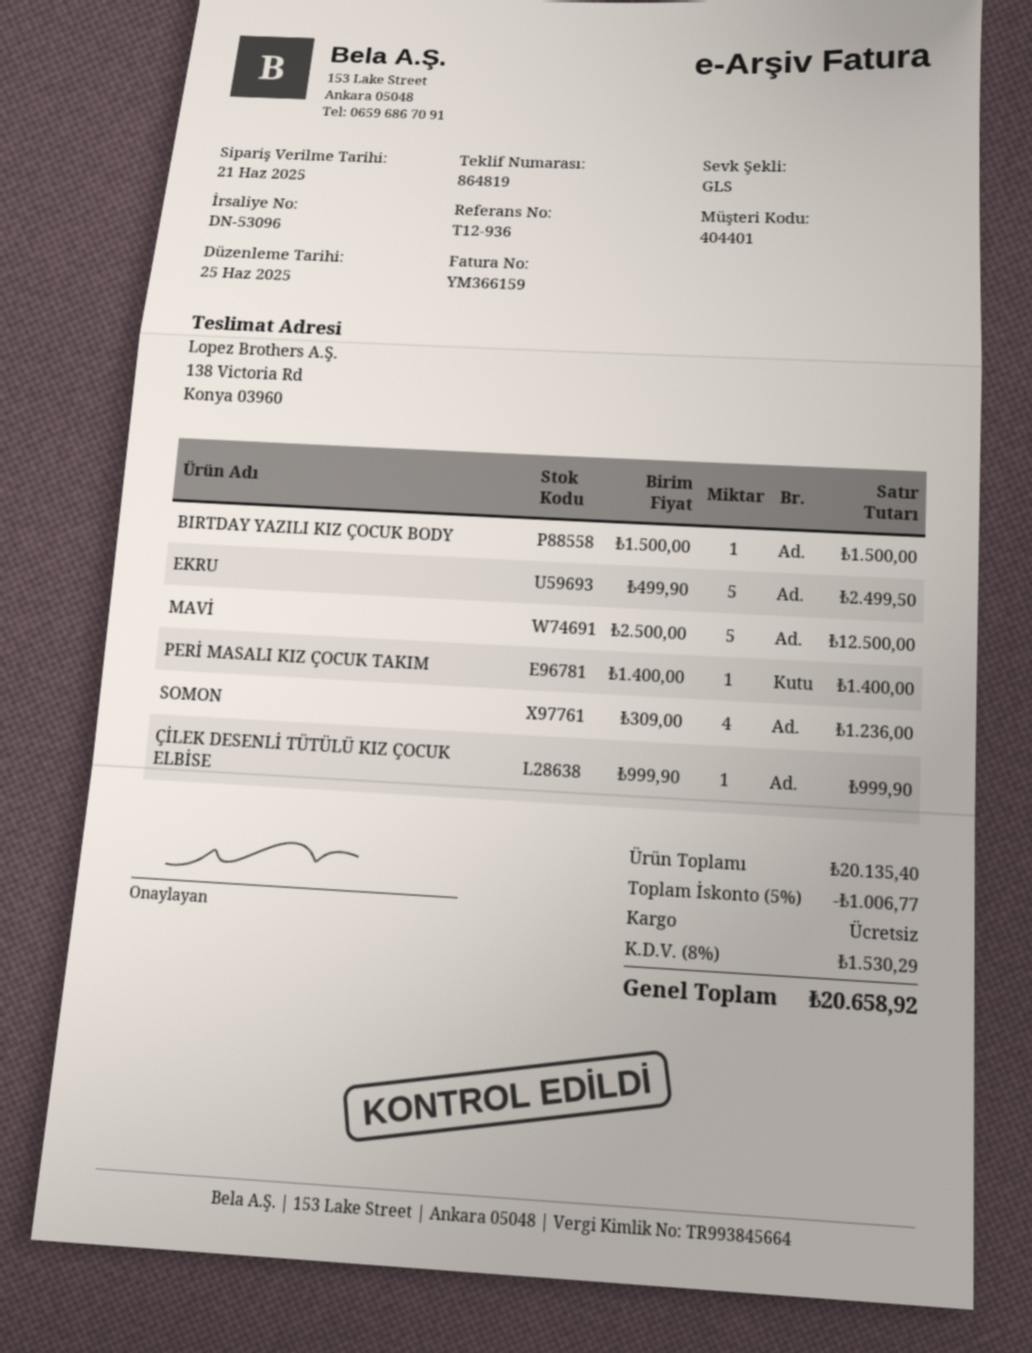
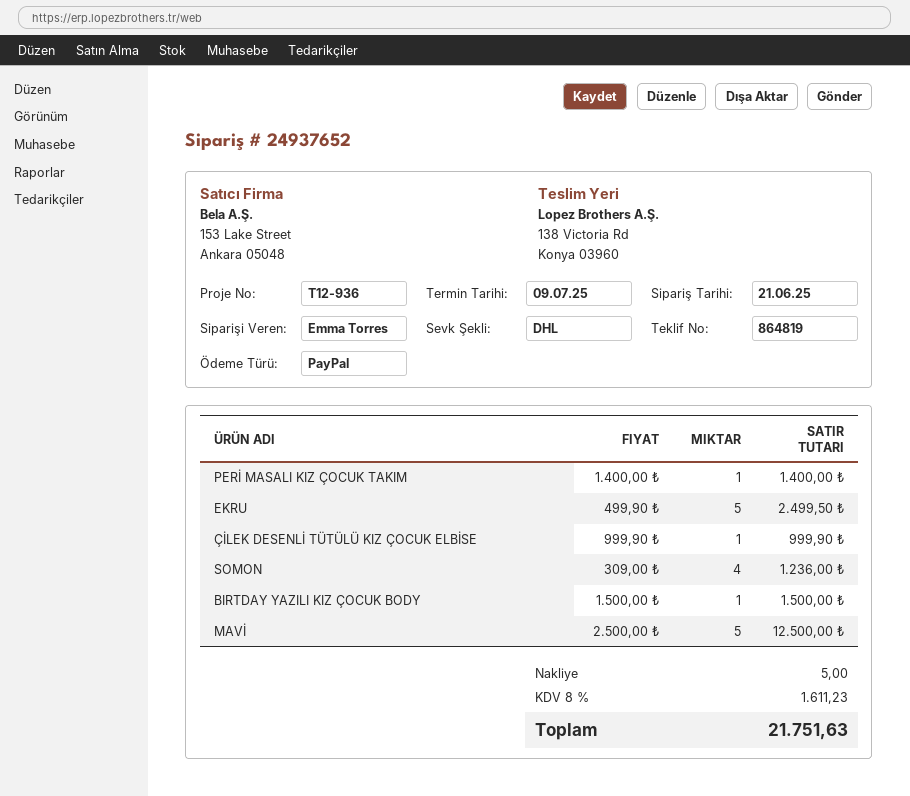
shipping method: GLS -> DHL
discount: 5% = 1006.77 -> none
shipping: 0.00 -> 5.00
tax: 8% = 1530.29 -> 8% = 1611.23
total: 20658.92 -> 21751.63

